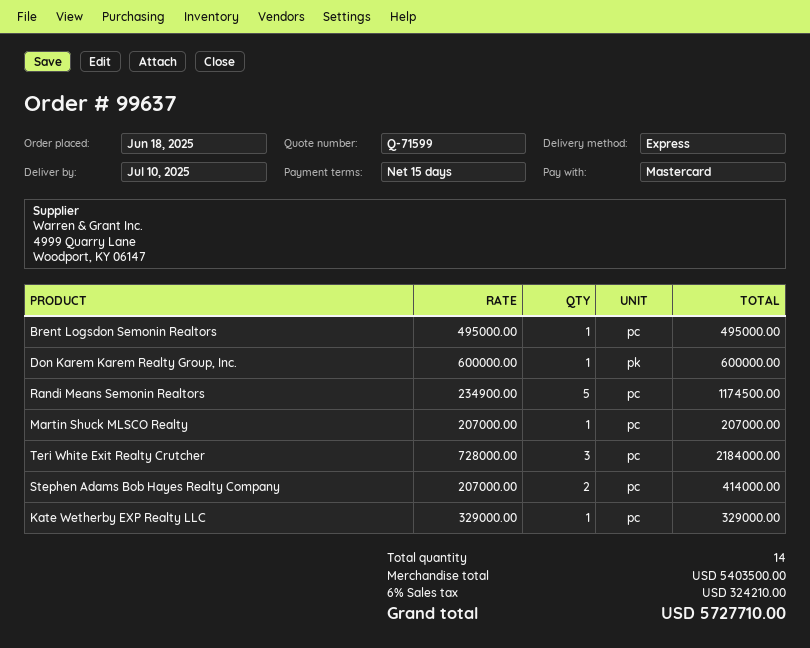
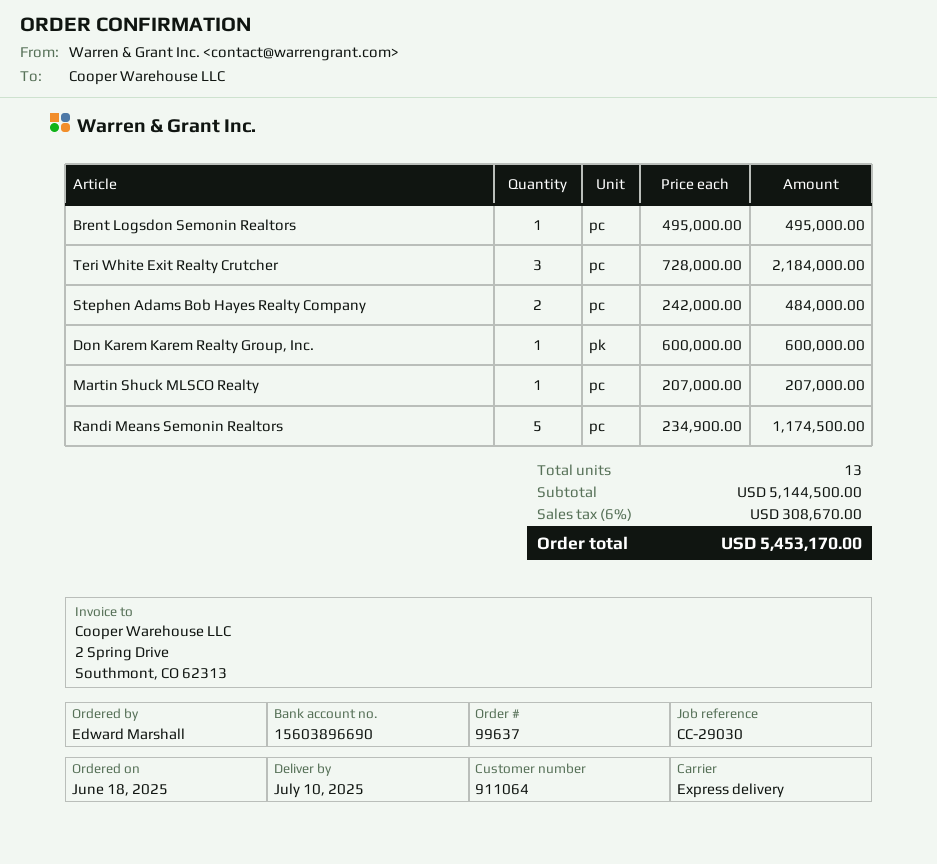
Stephen Adams Bob Hayes Realty Company: 2 x 207000.00 = 414000.00 -> 2 x 242000.00 = 484000.00
Kate Wetherby EXP Realty LLC: 1 x 329000.00 = 329000.00 -> none
total quantity: 14 -> 13
subtotal: 5403500.00 -> 5144500.00
tax: 6% = 324210.00 -> 6% = 308670.00
total: 5727710.00 -> 5453170.00

